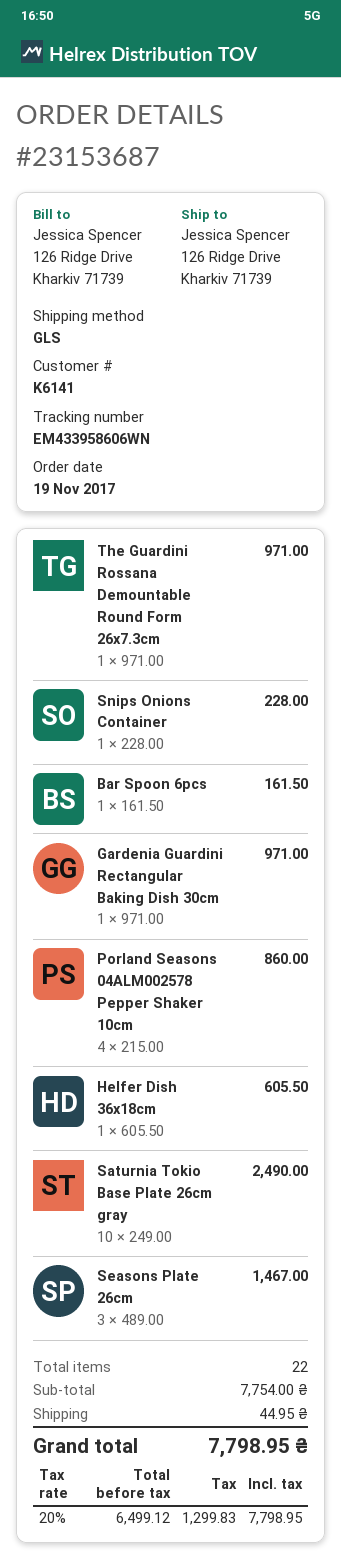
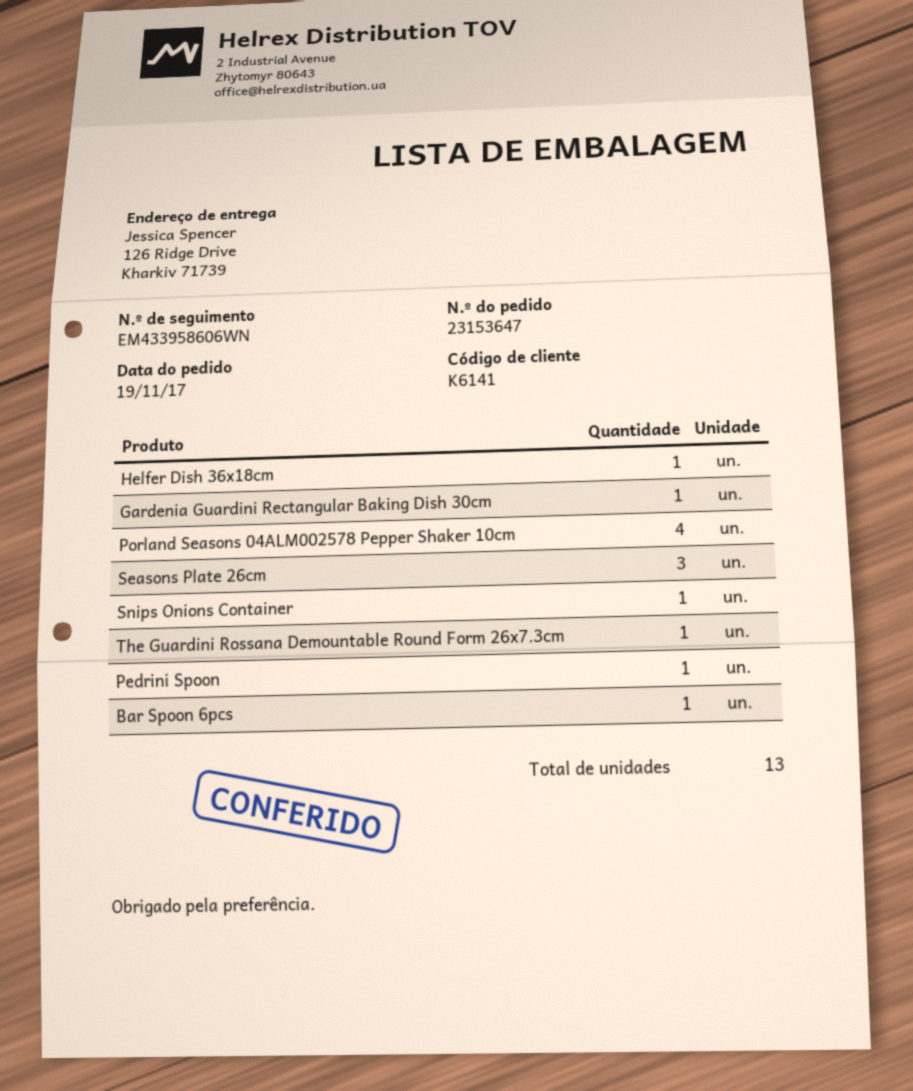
order number: 23153687 -> 23153647
Saturnia Tokio Base Plate 26cm gray: 10 -> none
Pedrini Spoon: none -> 1
total quantity: 22 -> 13

